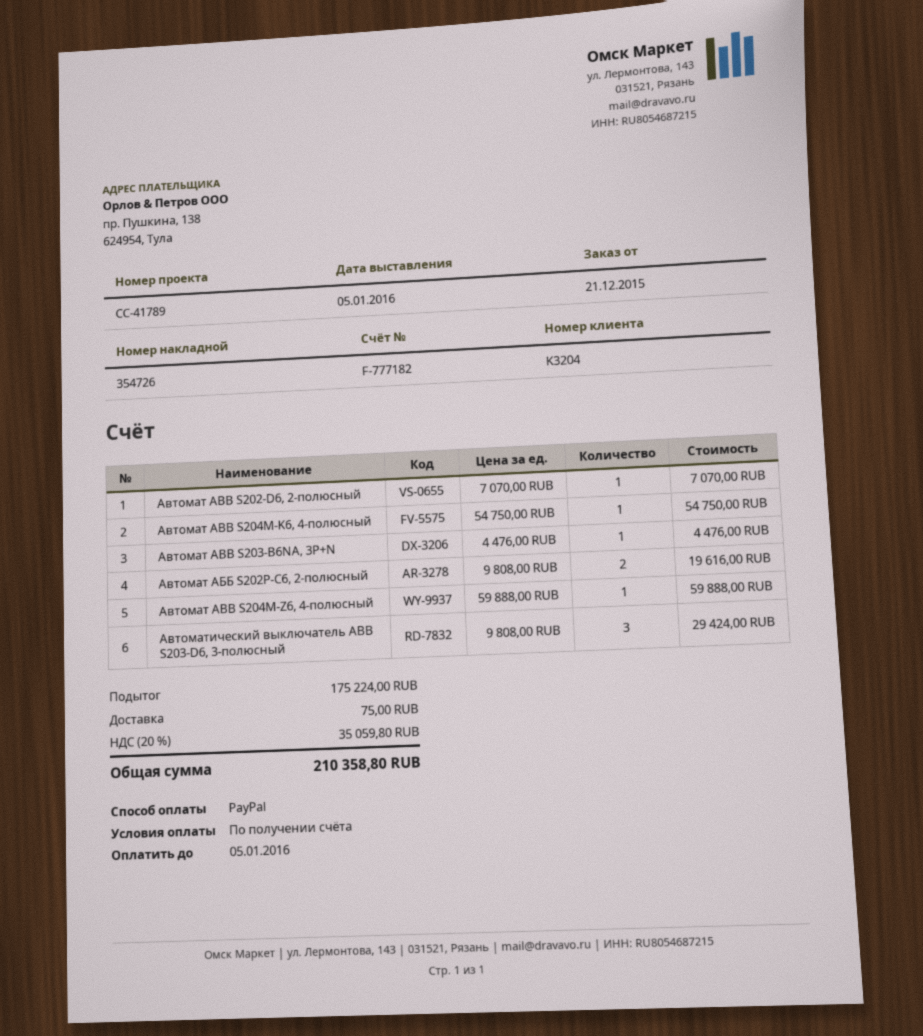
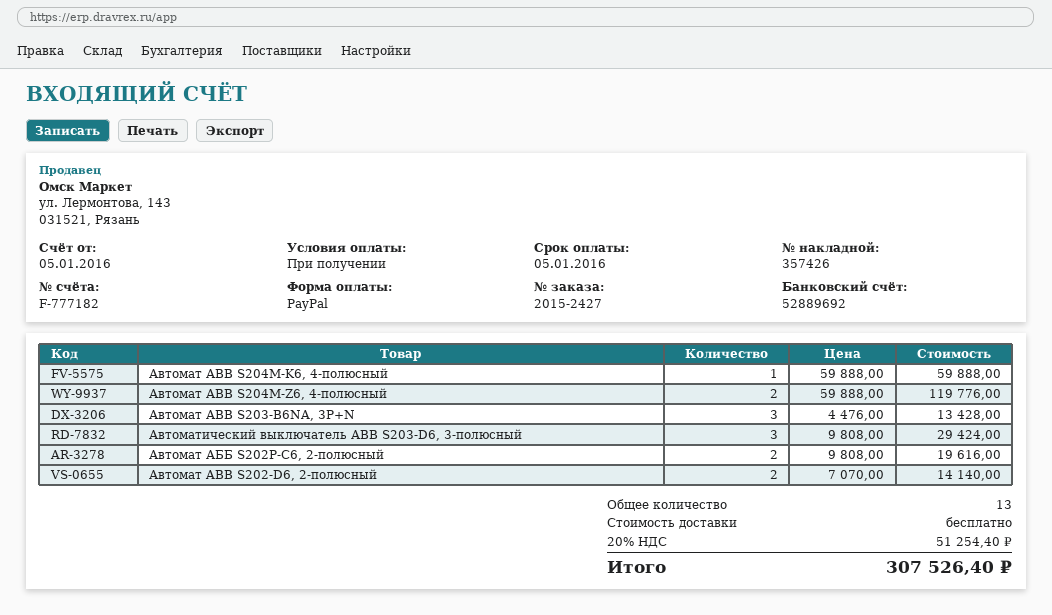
delivery note number: 354726 -> 357426
Автомат ABB S202-D6, 2-полюсный: 1 x 7070.00 = 7070.00 -> 2 x 7070.00 = 14140.00
Автомат АВВ S204M-K6, 4-полюсный: 1 x 54750.00 = 54750.00 -> 1 x 59888.00 = 59888.00
Автомат АВВ S203-B6NA, 3P+N: 1 x 4476.00 = 4476.00 -> 3 x 4476.00 = 13428.00
Автомат АВВ S204M-Z6, 4-полюсный: 1 x 59888.00 = 59888.00 -> 2 x 59888.00 = 119776.00
shipping: 75.00 -> 0.00
tax: 20% = 35059.80 -> 20% = 51254.40
total: 210358.80 -> 307526.40

